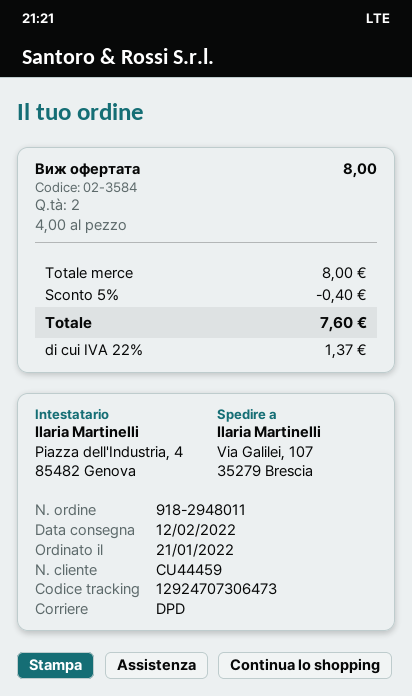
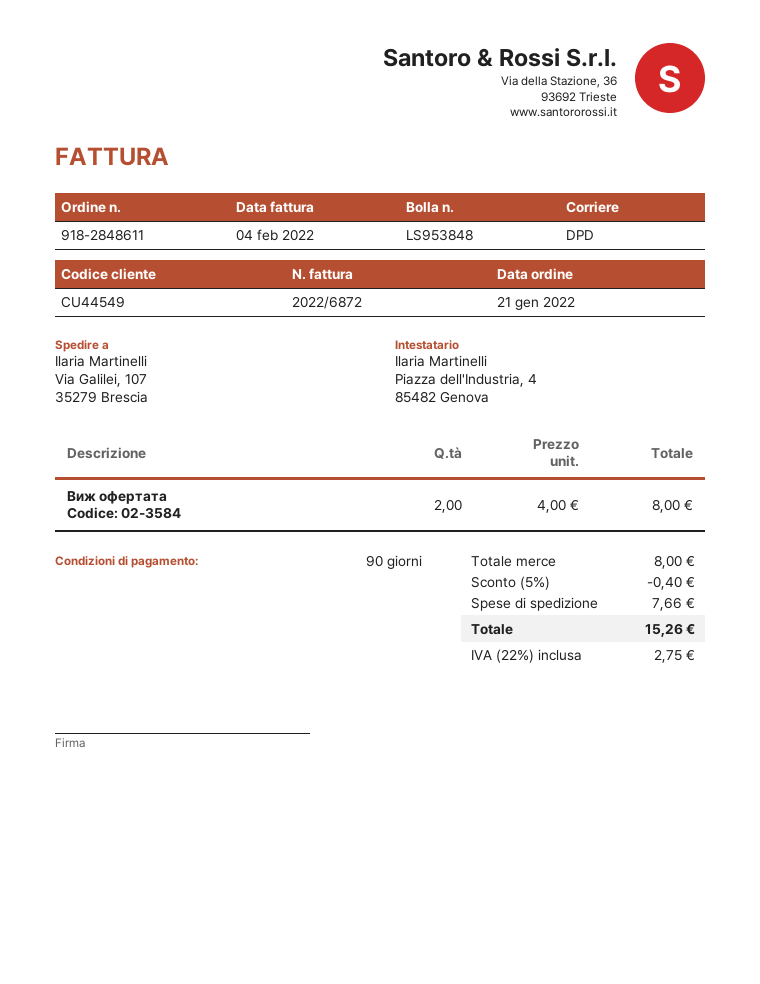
order number: 918-2948011 -> 918-2848611
customer number: CU44459 -> CU44549
shipping: none -> 7.66
tax: 22% = 1.37 -> 22% = 2.75
total: 7.60 -> 15.26

